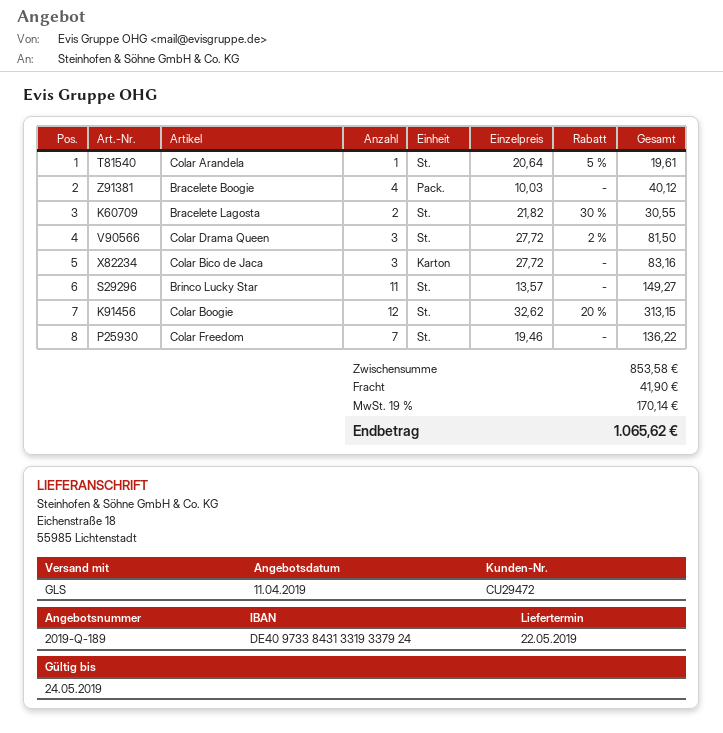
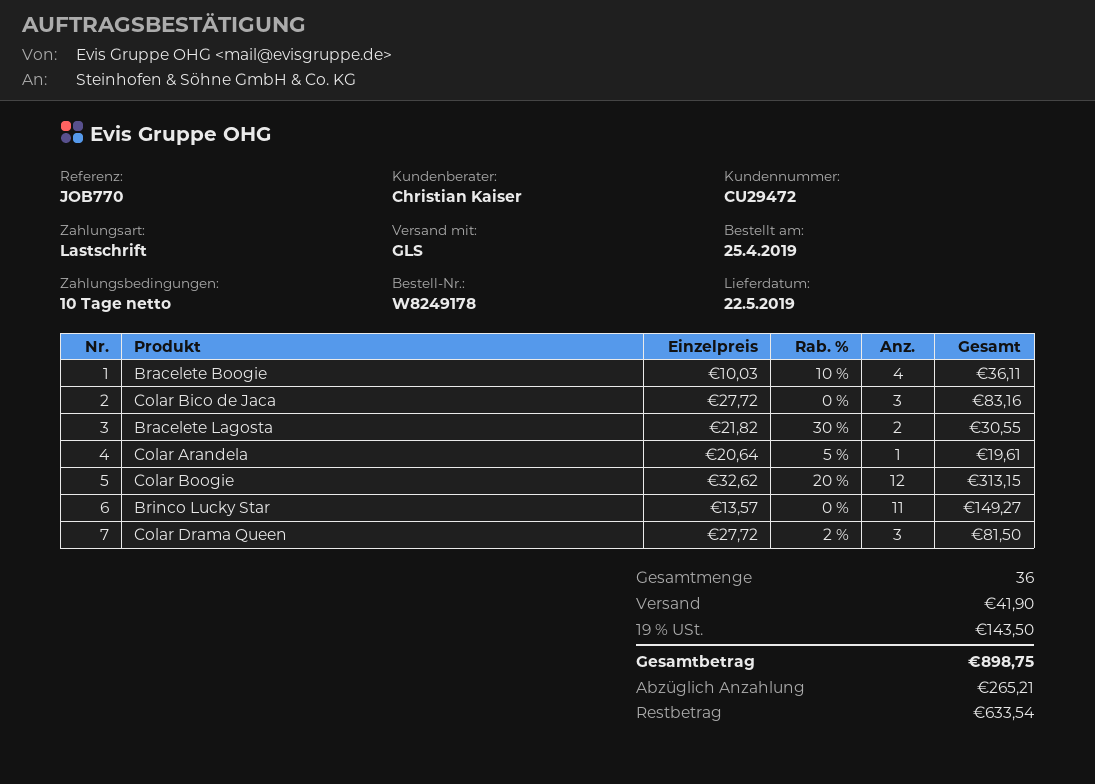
Bracelete Boogie: 4 x 10.03 = 40.12 -> 4 x 10.03 - 10% = 36.11
Colar Freedom: 7 x 19.46 = 136.22 -> none
tax: 19% = 170.14 -> 19% = 143.50
total: 1065.62 -> 898.75

